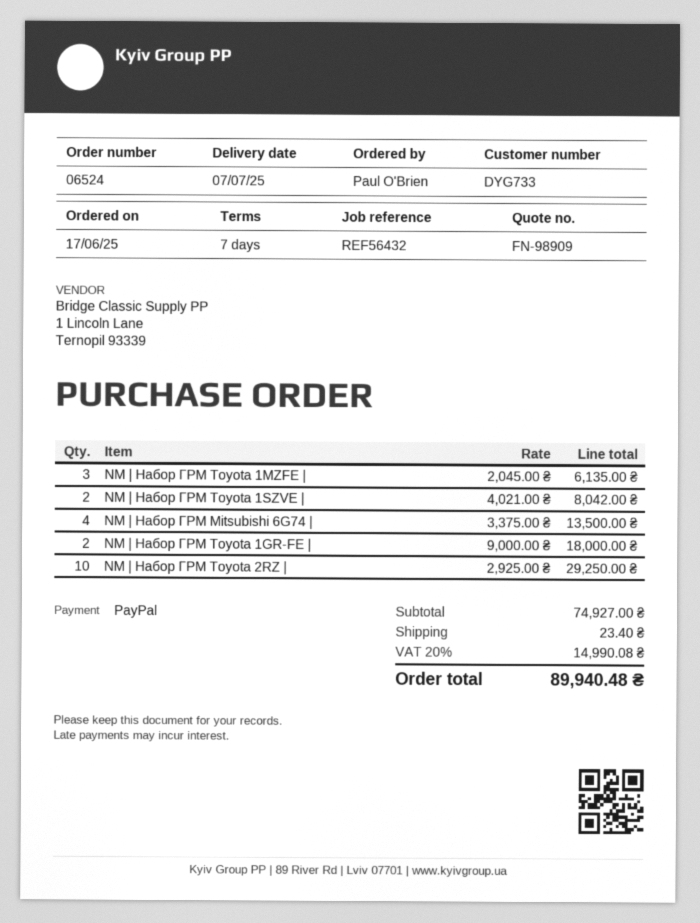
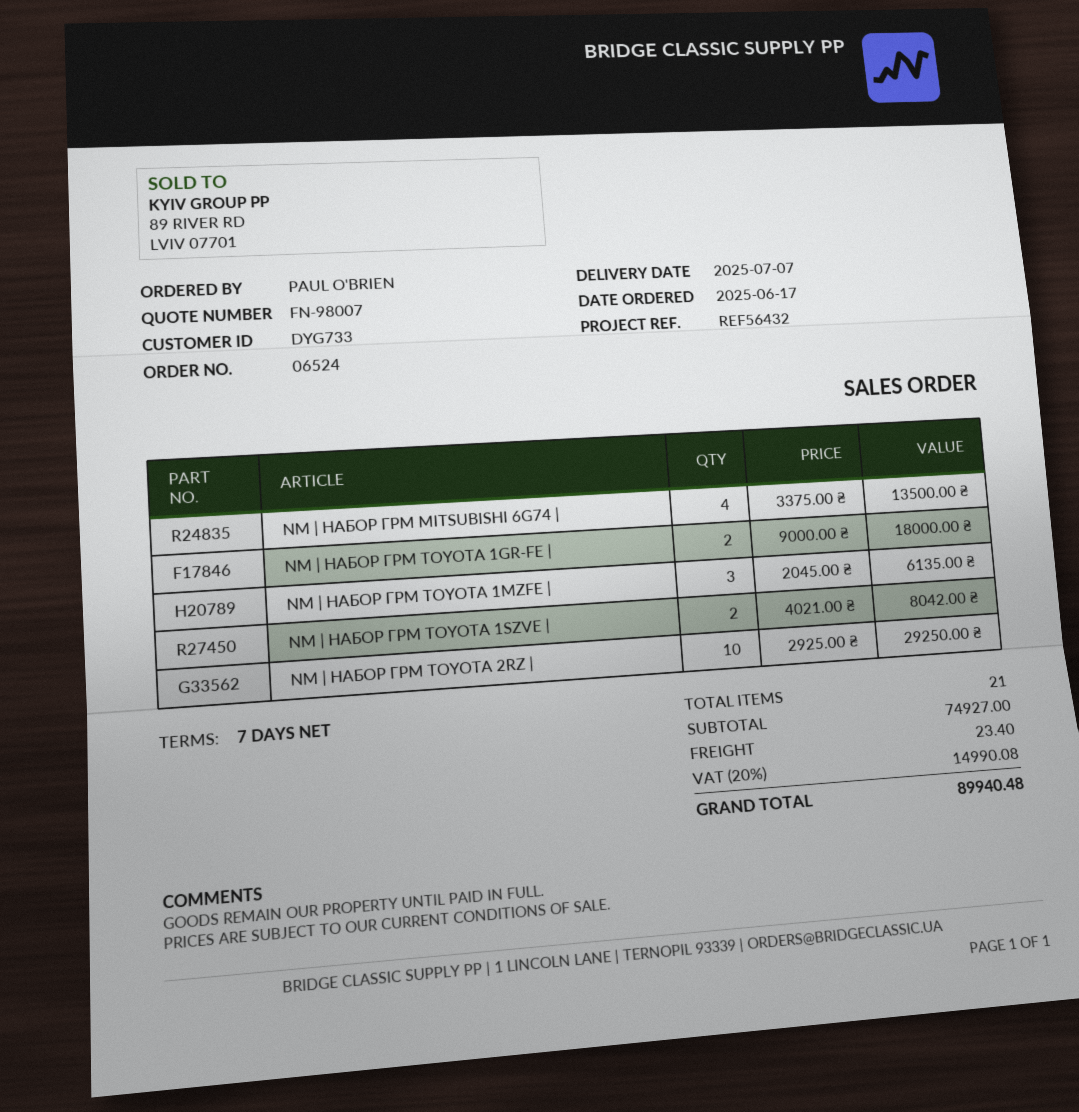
quote number: FN-98909 -> FN-98007

